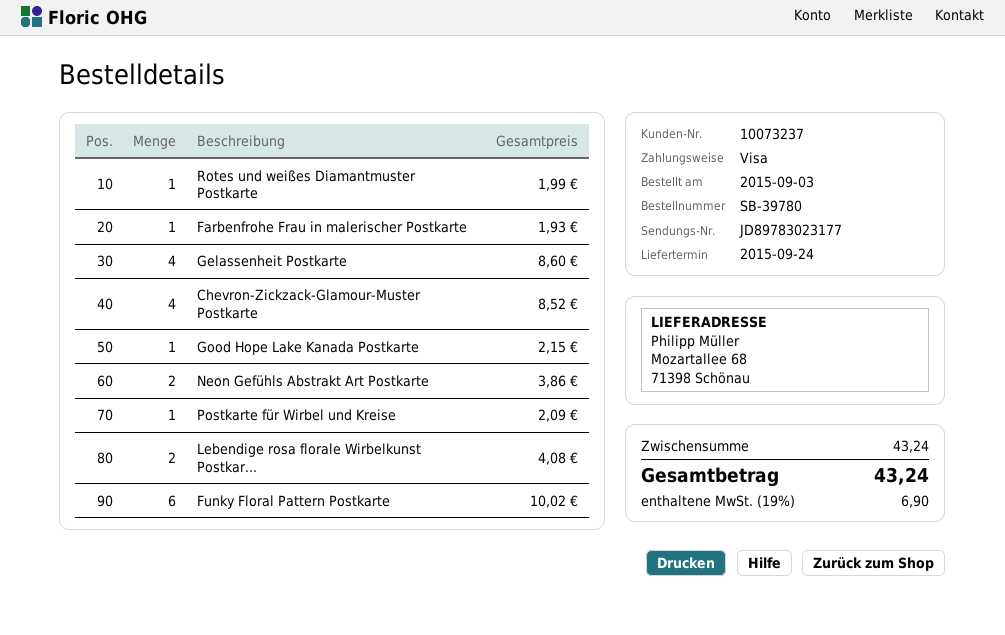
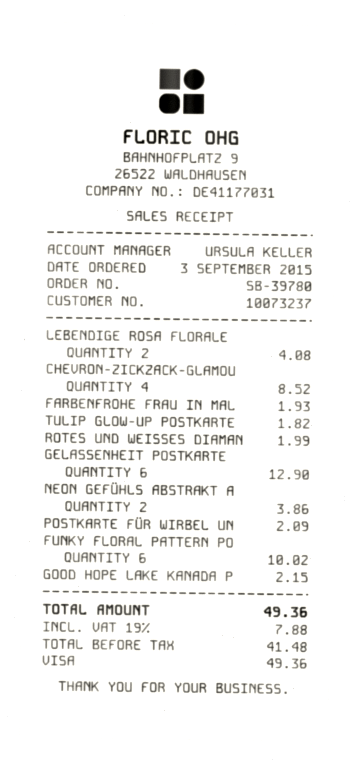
Gelassenheit Postkarte: 4 for 8.60 -> 6 for 12.90
TULIP GLOW-UP POSTKARTE: none -> 1 for 1.82
tax: 19% = 6.90 -> 19% = 7.88
total: 43.24 -> 49.36

